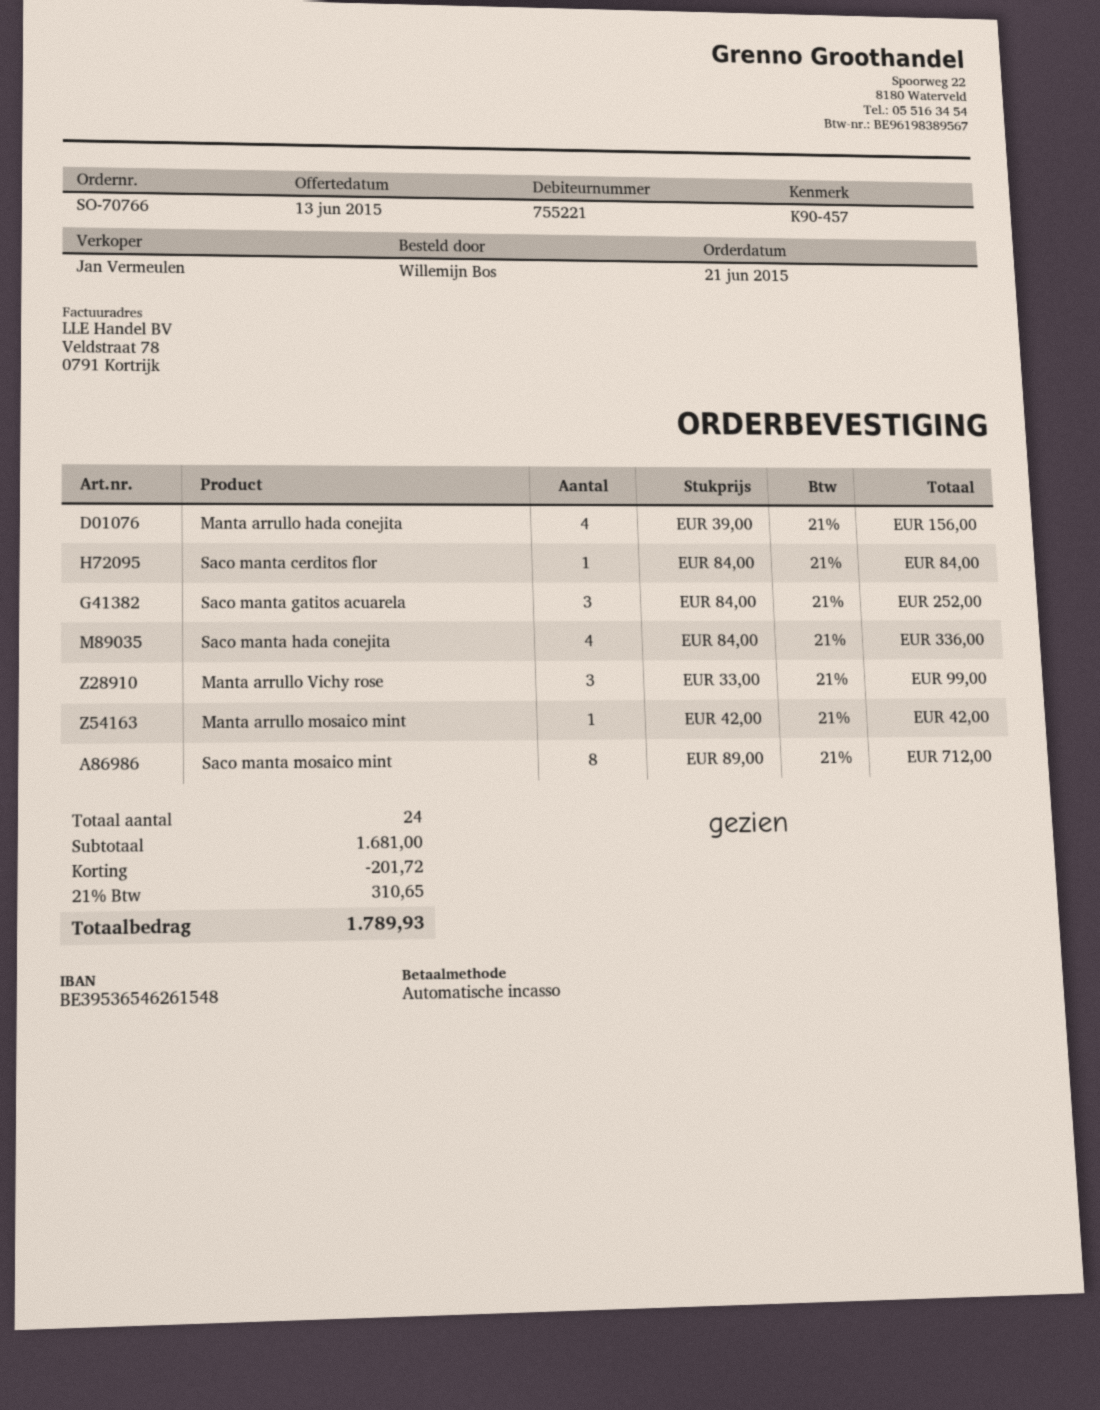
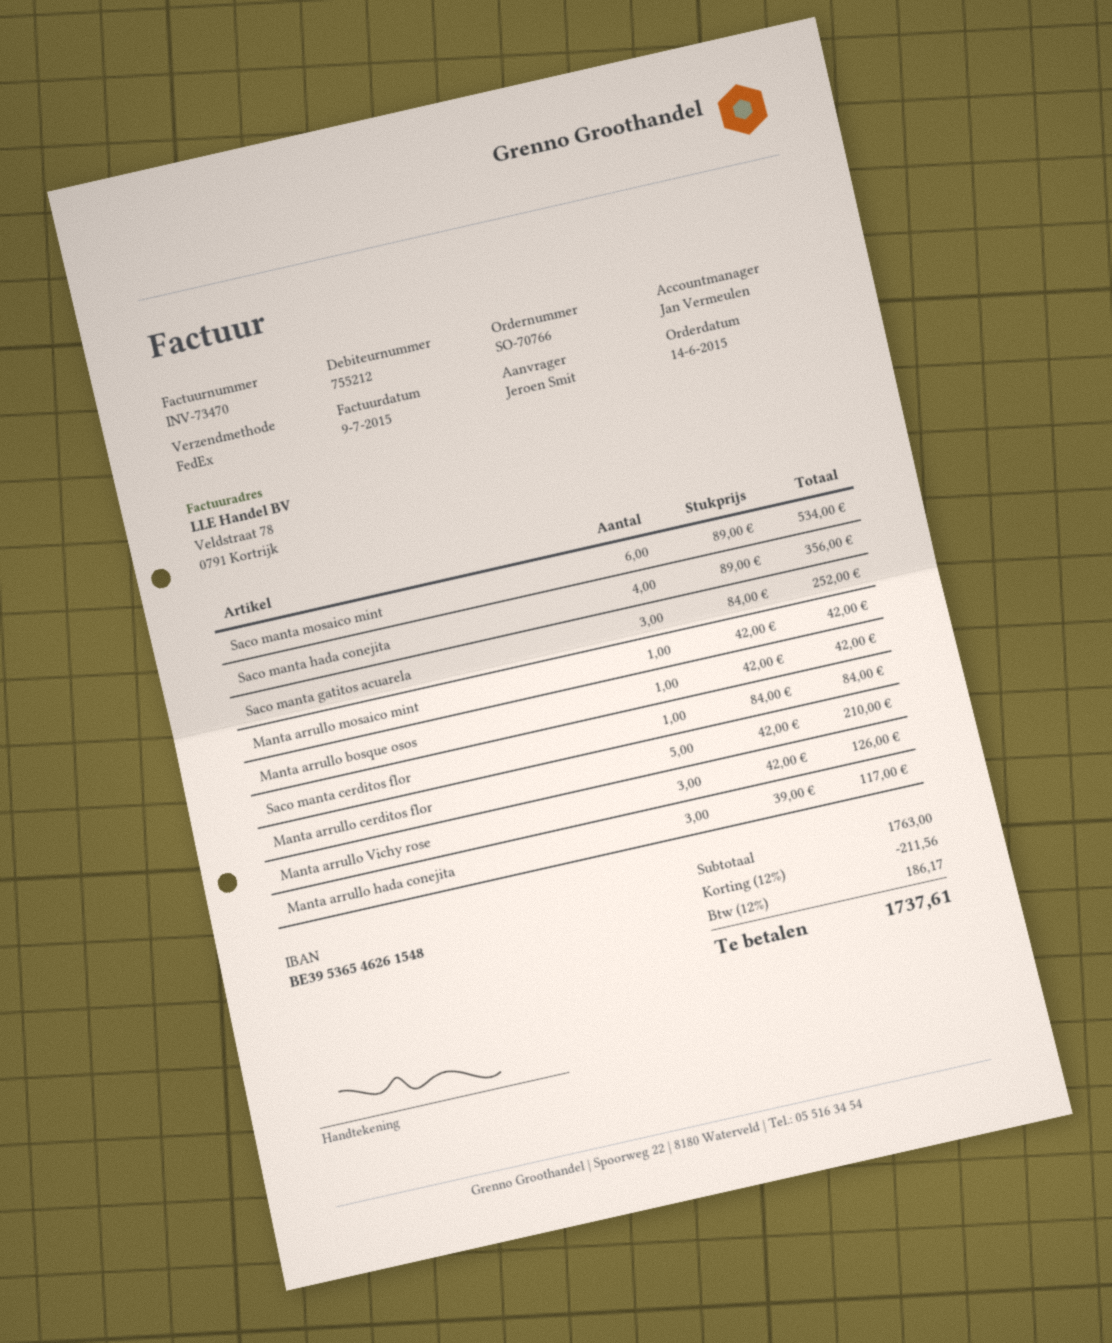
order date: 2015-06-21 -> 2015-06-14
customer number: 755221 -> 755212
ordered by: Willemijn Bos -> Jeroen Smit
Manta arrullo hada conejita: 4 x 39.00 = 156.00 -> 3 x 39.00 = 117.00
Saco manta hada conejita: 4 x 84.00 = 336.00 -> 4 x 89.00 = 356.00
Manta arrullo Vichy rose: 3 x 33.00 = 99.00 -> 3 x 42.00 = 126.00
Saco manta mosaico mint: 8 x 89.00 = 712.00 -> 6 x 89.00 = 534.00
Manta arrullo bosque osos: none -> 1 x 42.00 = 42.00
Manta arrullo cerditos flor: none -> 5 x 42.00 = 210.00
subtotal: 1681.00 -> 1763.00
discount: 201.72 -> 211.56
tax: 21% = 310.65 -> 12% = 186.17
total: 1789.93 -> 1737.61

